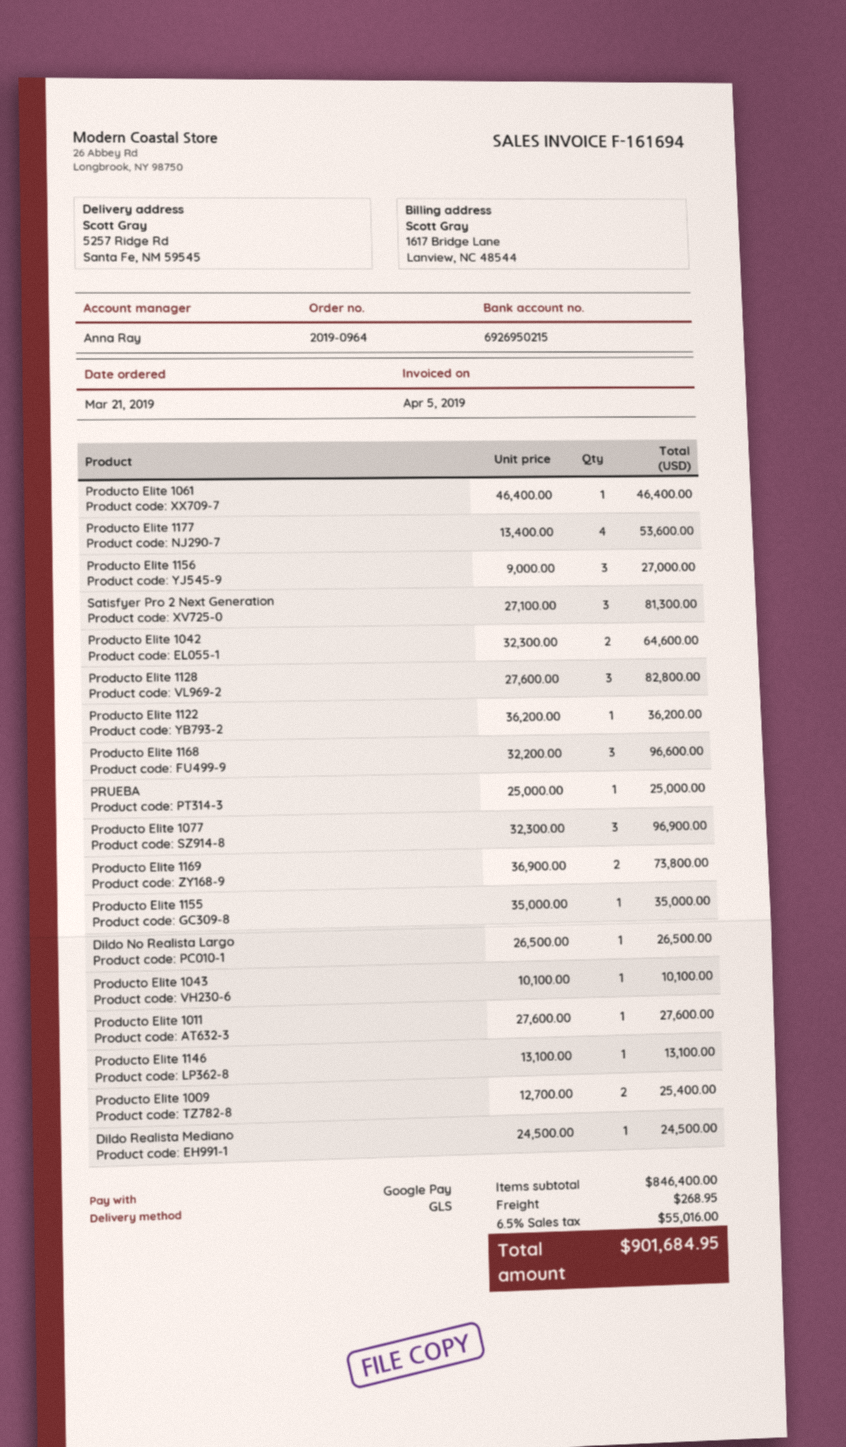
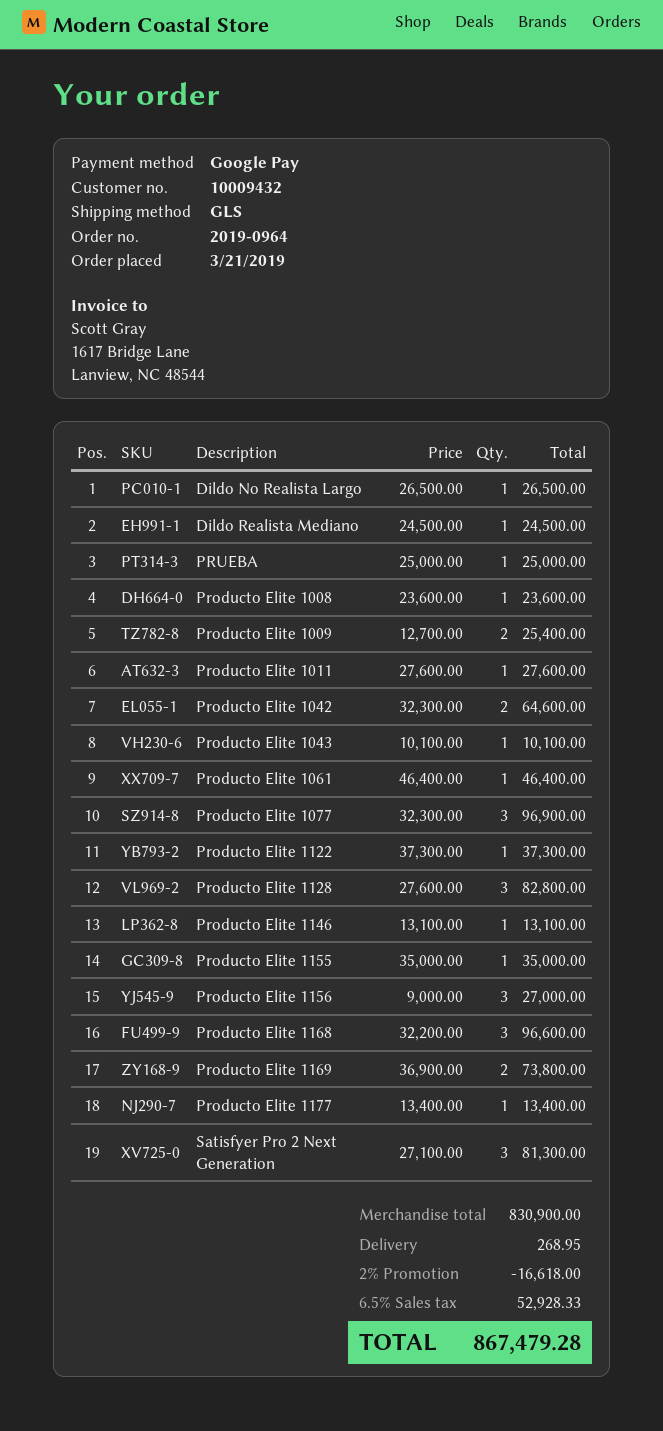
Producto Elite 1177: 4 x 13400.00 = 53600.00 -> 1 x 13400.00 = 13400.00
Producto Elite 1122: 1 x 36200.00 = 36200.00 -> 1 x 37300.00 = 37300.00
Producto Elite 1008: none -> 1 x 23600.00 = 23600.00
subtotal: 846400.00 -> 830900.00
discount: none -> 2% = 16618.00
tax: 6.5% = 55016.00 -> 6.5% = 52928.33
total: 901684.95 -> 867479.28

